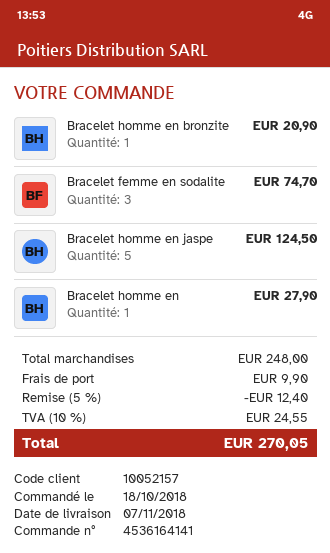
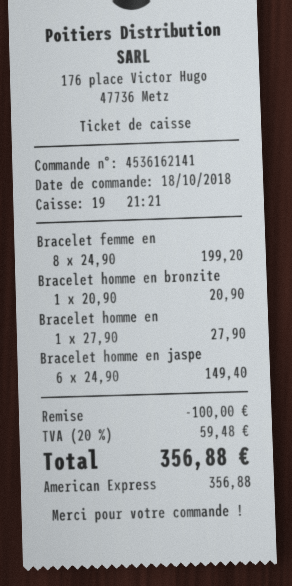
order number: 4536164141 -> 4536162141
Bracelet femme en sodalite: 3 for 74.70 -> none
Bracelet homme en jaspe: 5 for 124.50 -> 6 for 149.40
Bracelet femme en: none -> 8 for 199.20
discount: 12.40 -> 100.00
shipping: 9.90 -> none
tax: 10% = 24.55 -> 20% = 59.48
total: 270.05 -> 356.88

